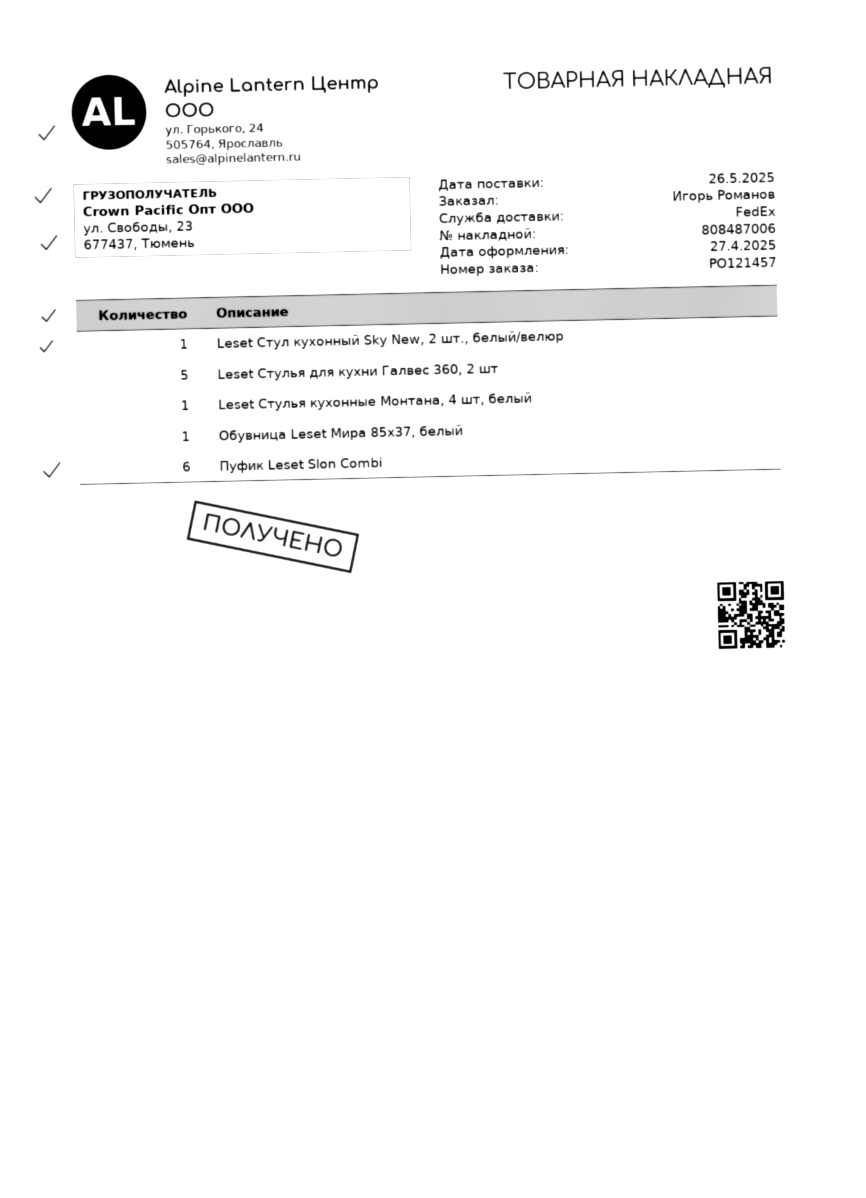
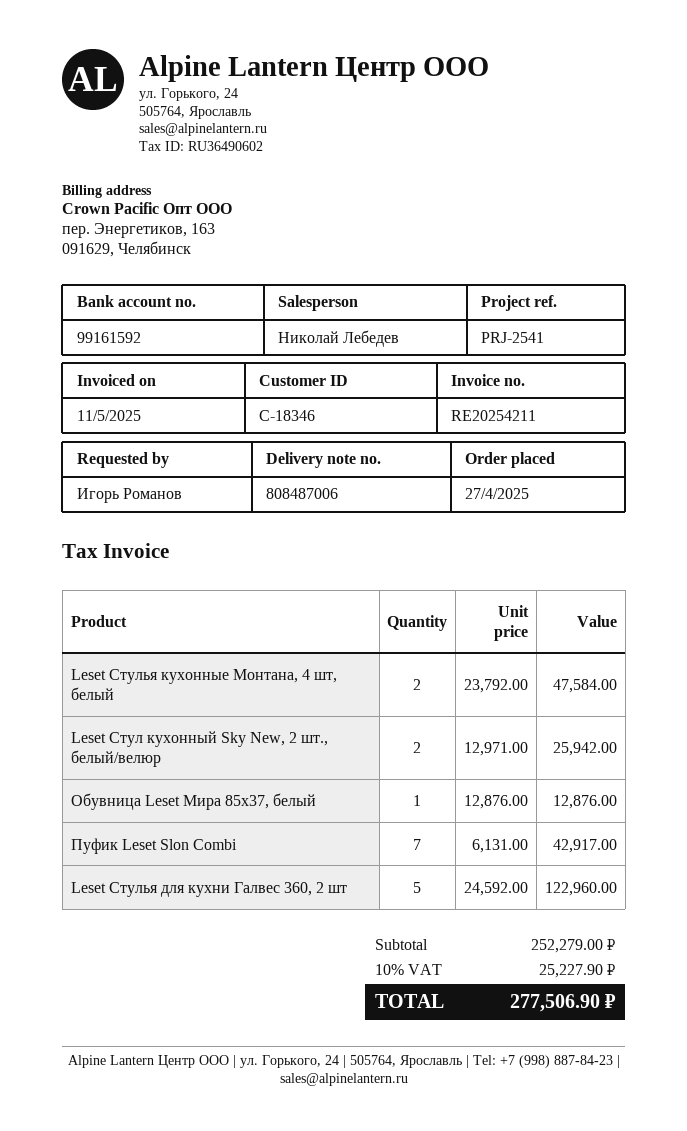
Leset Стул кухонный Sky New, 2 шт., белый/велюр: 1 -> 2
Leset Стулья кухонные Монтана, 4 шт, белый: 1 -> 2
Пуфик Leset Slon Combi: 6 -> 7

